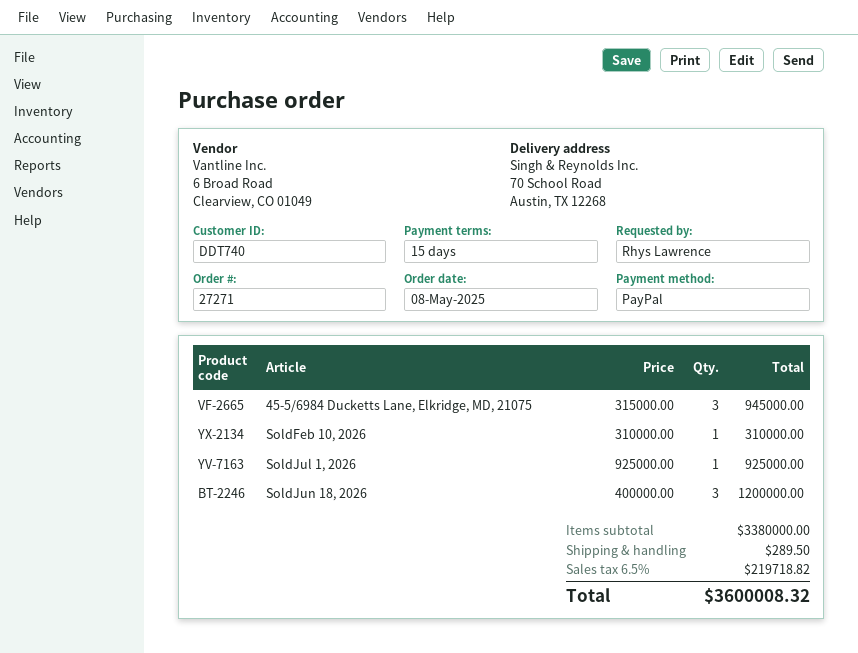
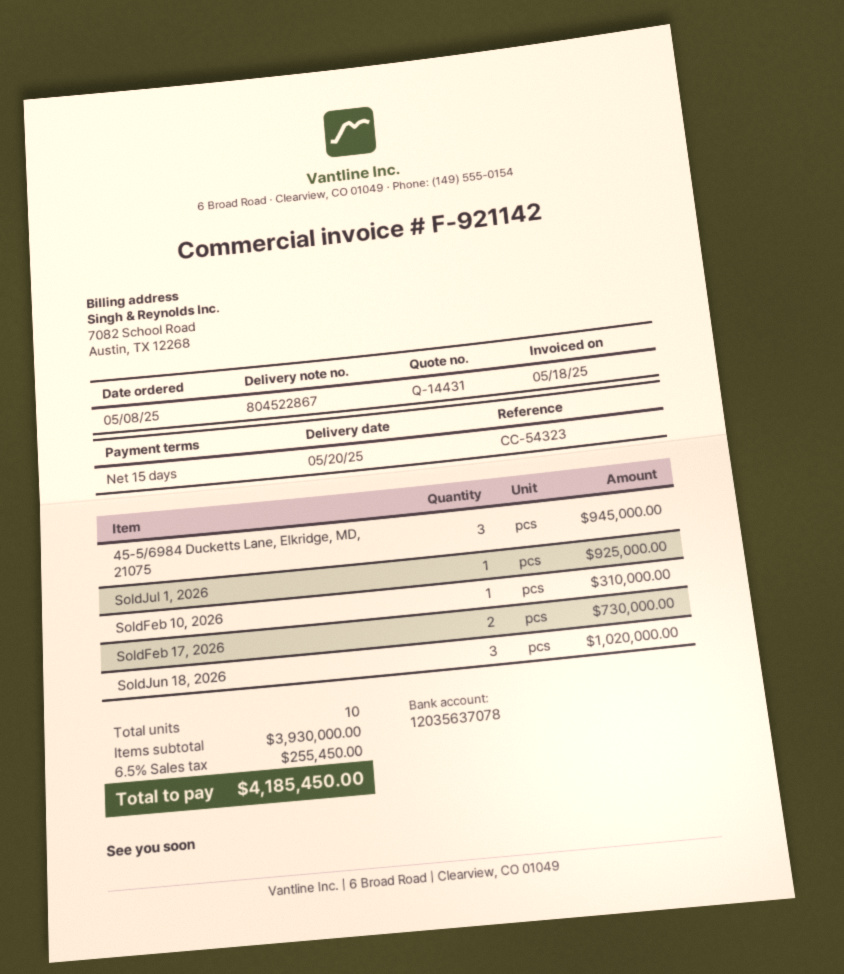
SoldJun 18, 2026: 3 for 1200000.00 -> 3 for 1020000.00
SoldFeb 17, 2026: none -> 2 for 730000.00
subtotal: 3380000.00 -> 3930000.00
shipping: 289.50 -> none
tax: 6.5% = 219718.82 -> 6.5% = 255450.00
total: 3600008.32 -> 4185450.00

